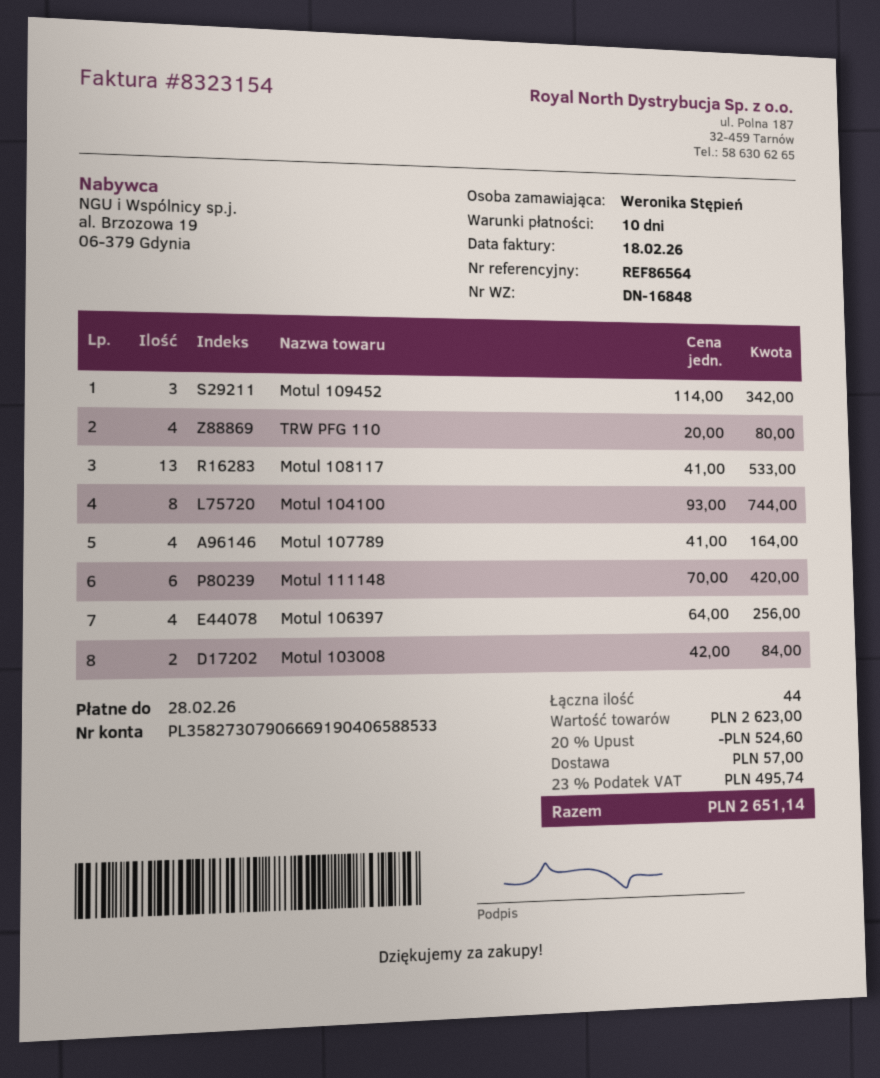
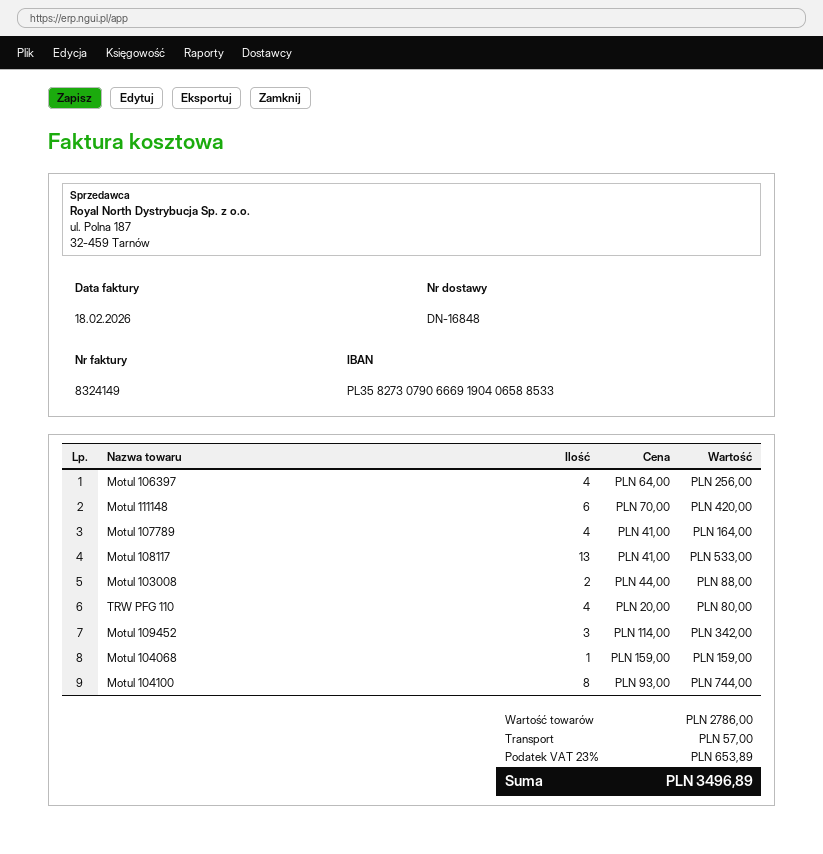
invoice number: 8323154 -> 8324149
Motul 103008: 2 x 42.00 = 84.00 -> 2 x 44.00 = 88.00
Motul 104068: none -> 1 x 159.00 = 159.00
subtotal: 2623.00 -> 2786.00
discount: 20% = 524.60 -> none
tax: 23% = 495.74 -> 23% = 653.89
total: 2651.14 -> 3496.89

